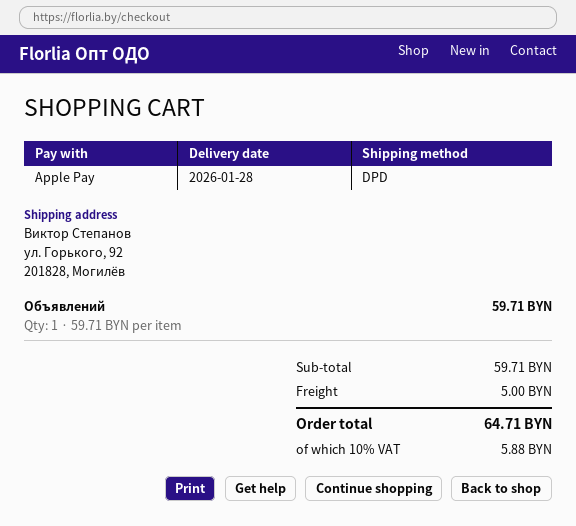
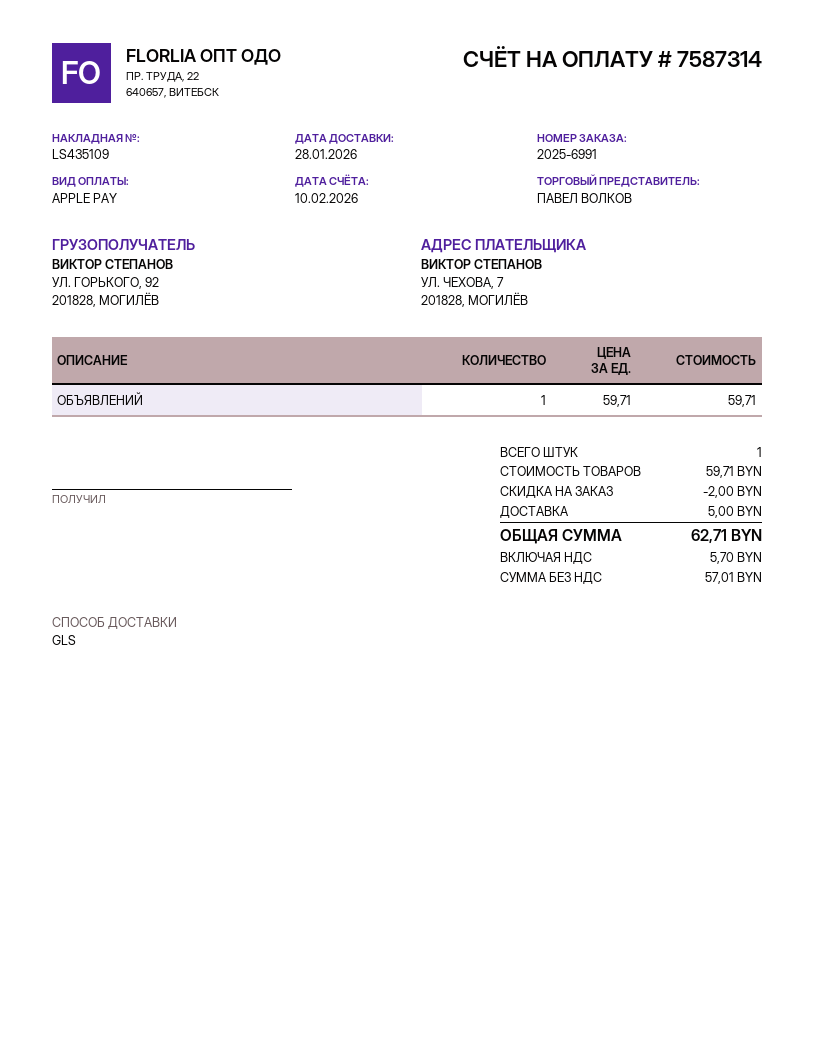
shipping method: DPD -> GLS
discount: none -> 2.00
tax: 5.88 -> 5.70
total: 64.71 -> 62.71

